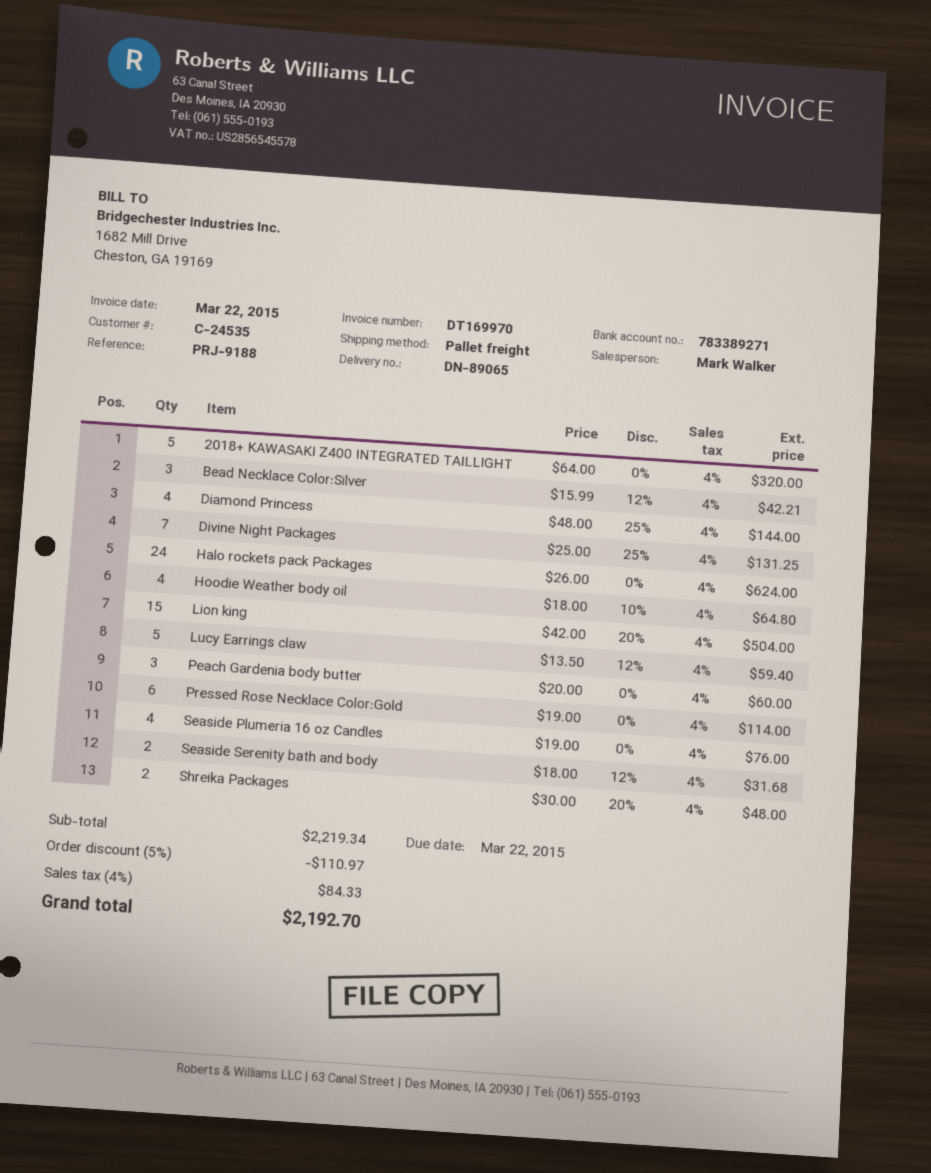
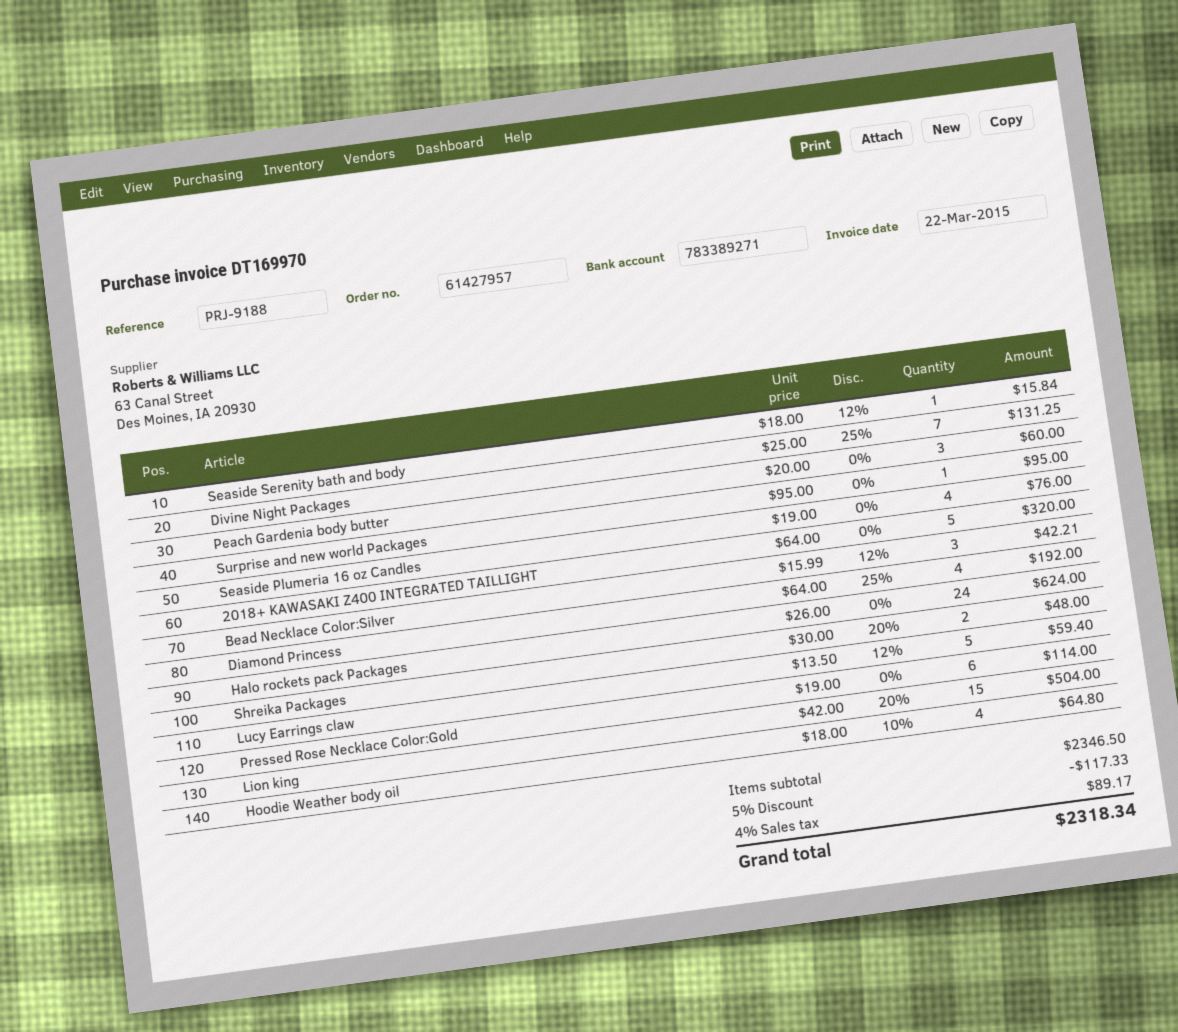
Diamond Princess: 4 x 48.00 - 25% = 144.00 -> 4 x 64.00 - 25% = 192.00
Seaside Serenity bath and body: 2 x 18.00 - 12% = 31.68 -> 1 x 18.00 - 12% = 15.84
Surprise and new world Packages: none -> 1 x 95.00 = 95.00
subtotal: 2219.34 -> 2346.50
discount: 5% = 110.97 -> 5% = 117.33
tax: 4% = 84.33 -> 4% = 89.17
total: 2192.70 -> 2318.34

